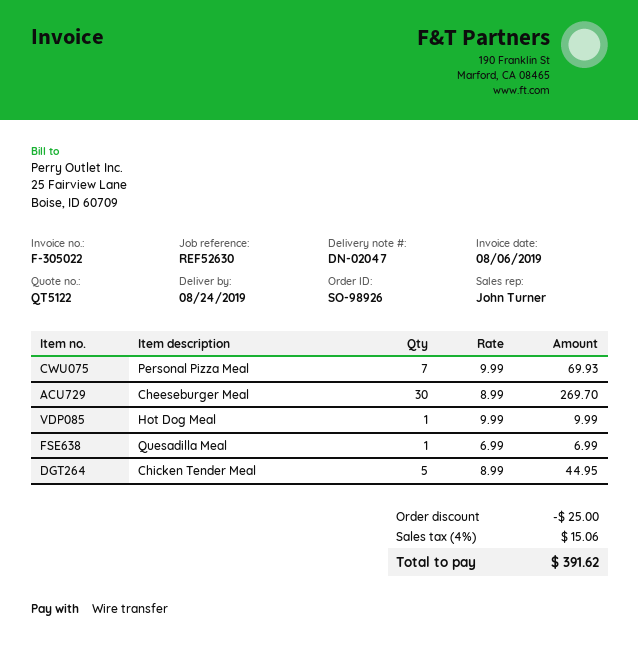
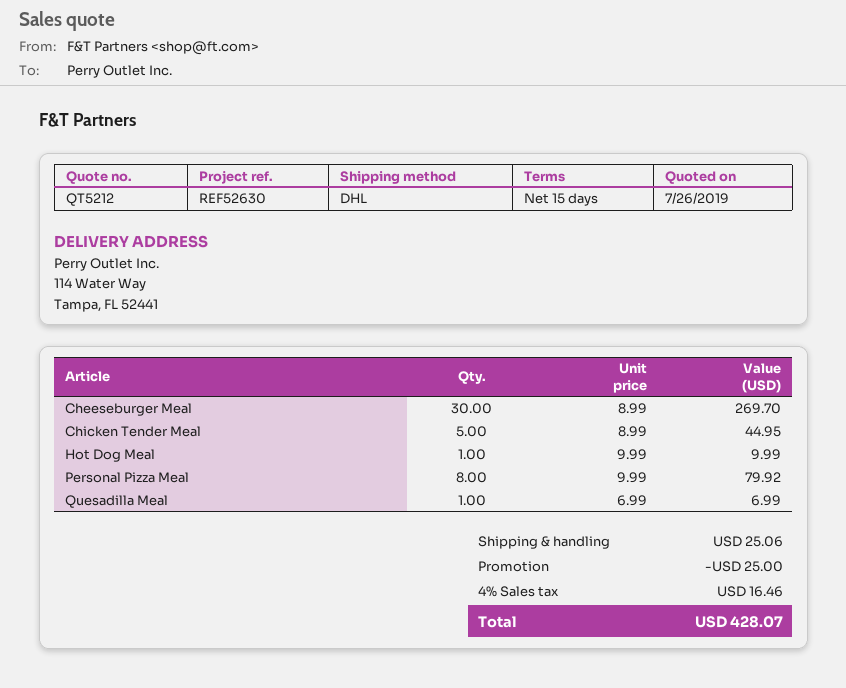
quote number: QT5122 -> QT5212
Personal Pizza Meal: 7 x 9.99 = 69.93 -> 8 x 9.99 = 79.92
shipping: none -> 25.06
tax: 4% = 15.06 -> 4% = 16.46
total: 391.62 -> 428.07

